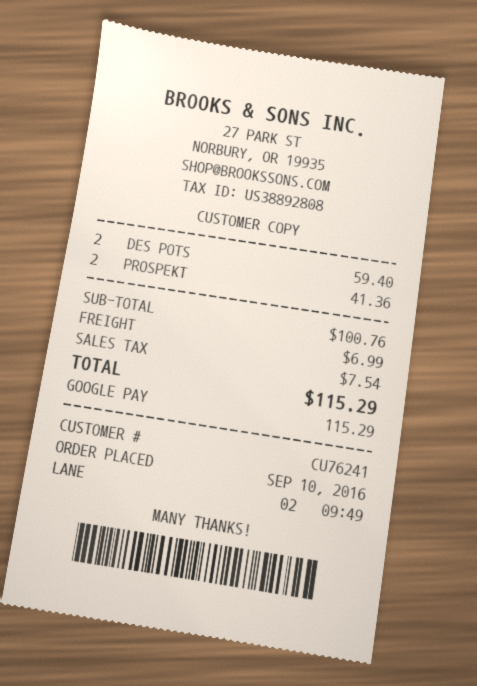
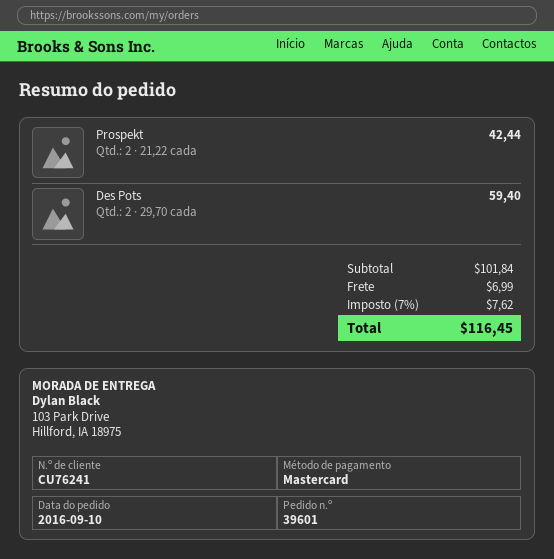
payment method: Google Pay -> Mastercard
PROSPEKT: 2 for 41.36 -> 2 for 42.44
subtotal: 100.76 -> 101.84
tax: 7.54 -> 7.62
total: 115.29 -> 116.45

